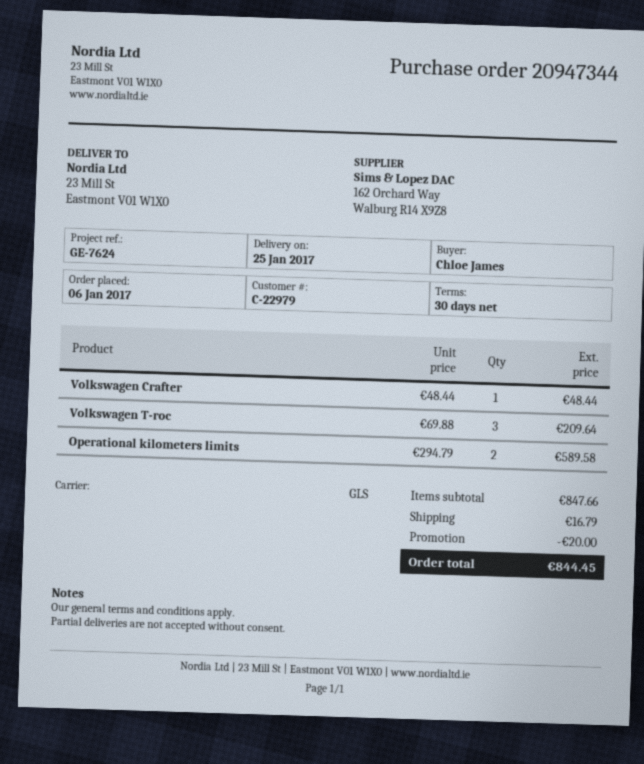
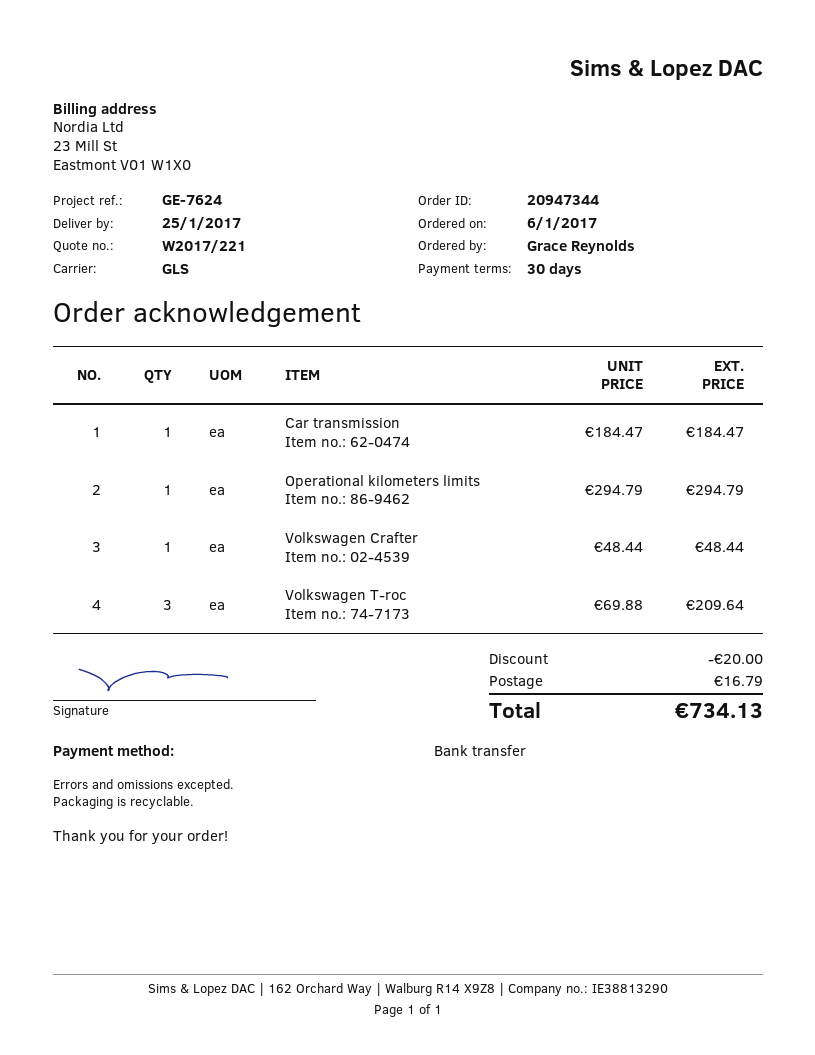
ordered by: Chloe James -> Grace Reynolds
Operational kilometers limits: 2 x 294.79 = 589.58 -> 1 x 294.79 = 294.79
Car transmission: none -> 1 x 184.47 = 184.47
total: 844.45 -> 734.13

